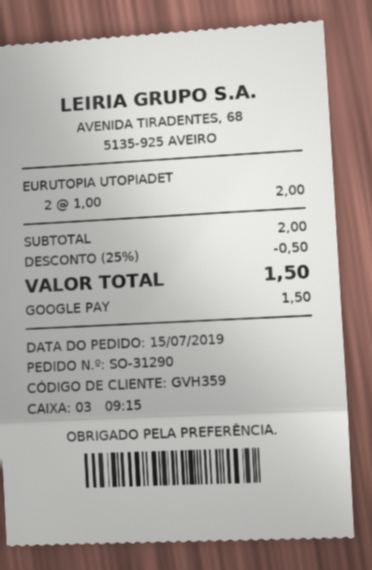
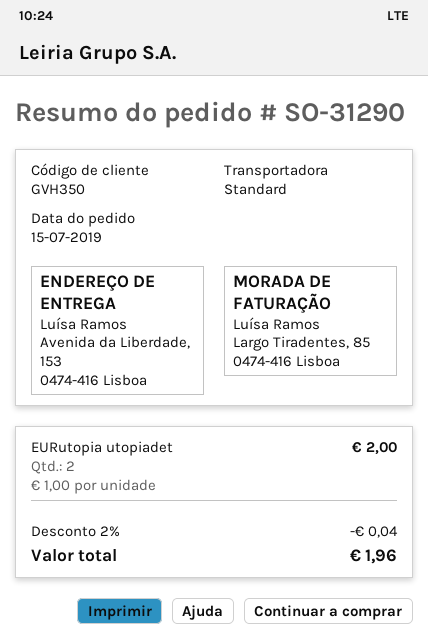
customer number: GVH359 -> GVH350
discount: 25% = 0.50 -> 2% = 0.04
total: 1.50 -> 1.96

